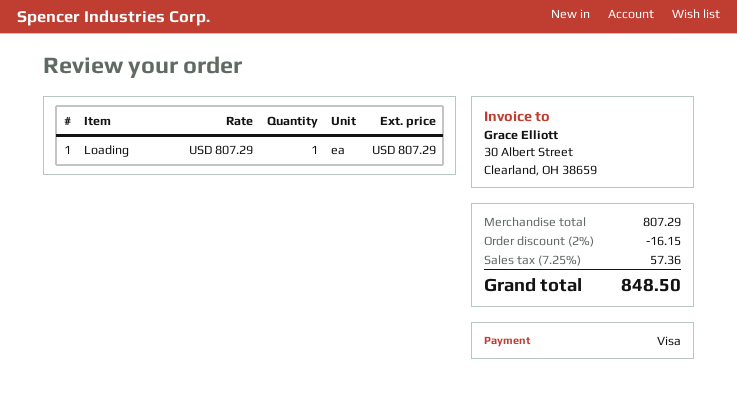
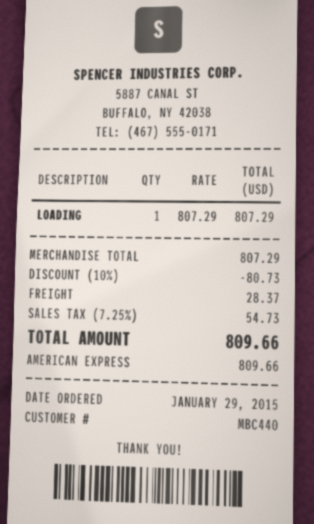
payment method: Visa -> American Express
discount: 2% = 16.15 -> 10% = 80.73
shipping: none -> 28.37
tax: 7.25% = 57.36 -> 7.25% = 54.73
total: 848.50 -> 809.66

